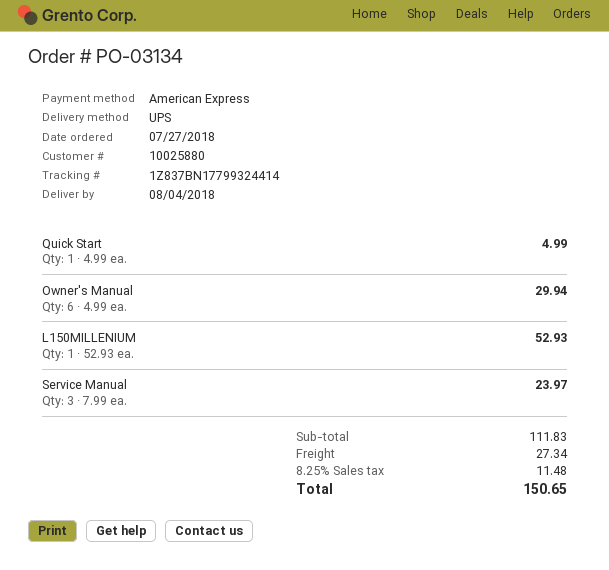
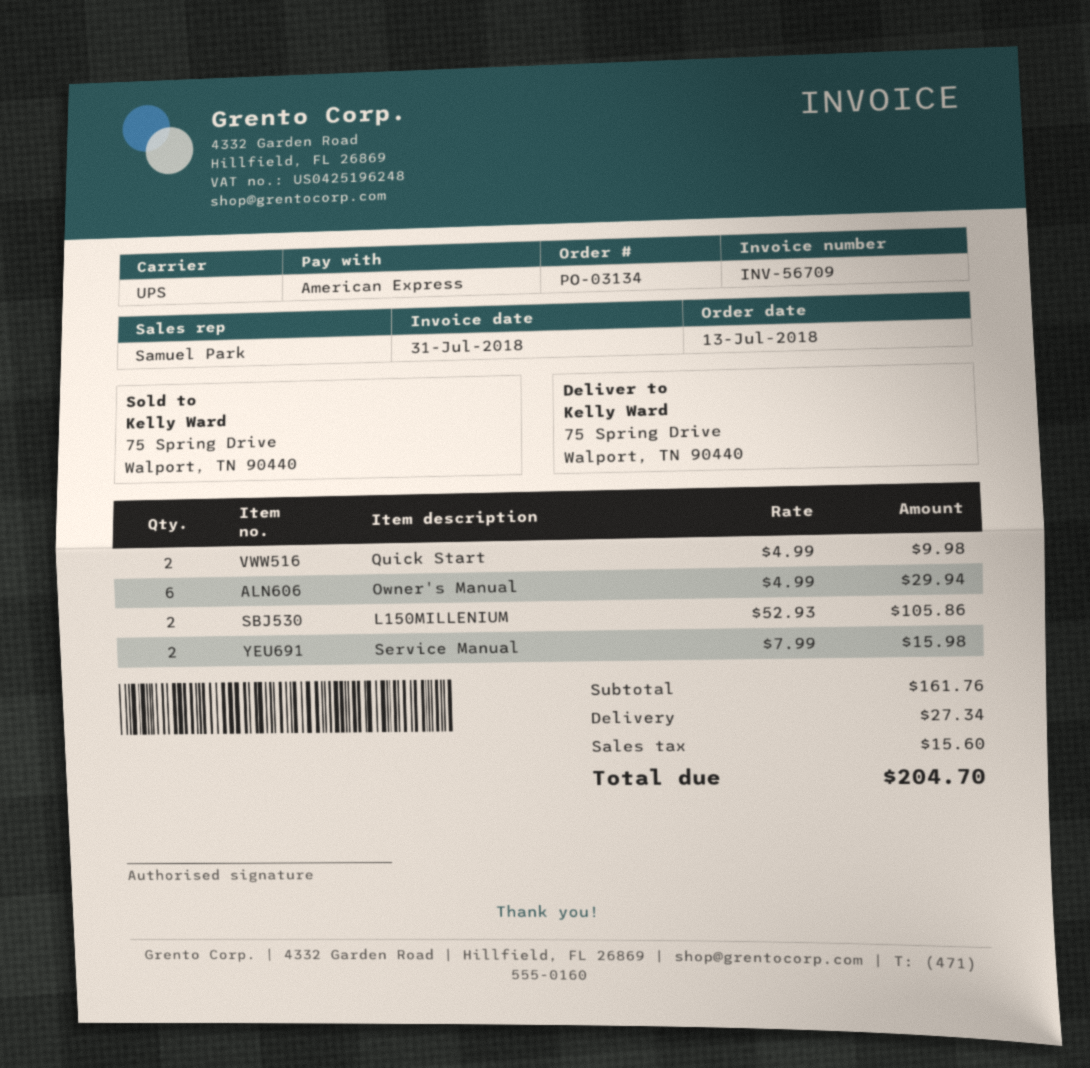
order date: 2018-07-27 -> 2018-07-13
Quick Start: 1 x 4.99 = 4.99 -> 2 x 4.99 = 9.98
L150MILLENIUM: 1 x 52.93 = 52.93 -> 2 x 52.93 = 105.86
Service Manual: 3 x 7.99 = 23.97 -> 2 x 7.99 = 15.98
subtotal: 111.83 -> 161.76
tax: 11.48 -> 15.60
total: 150.65 -> 204.70

